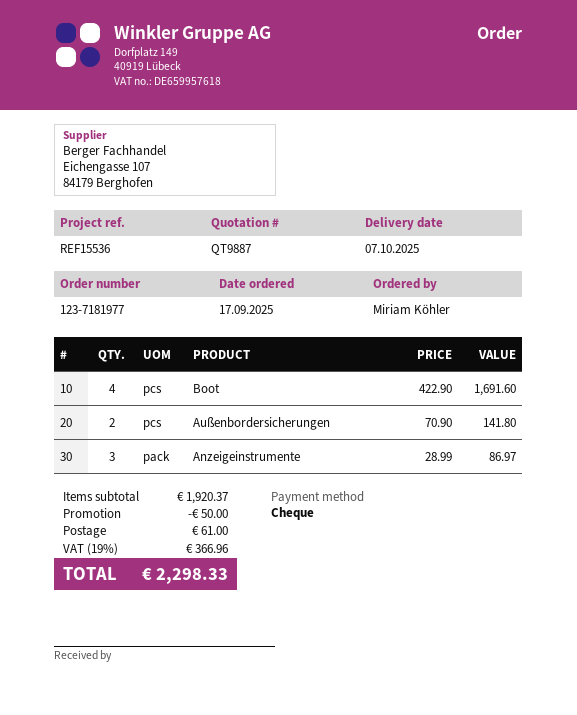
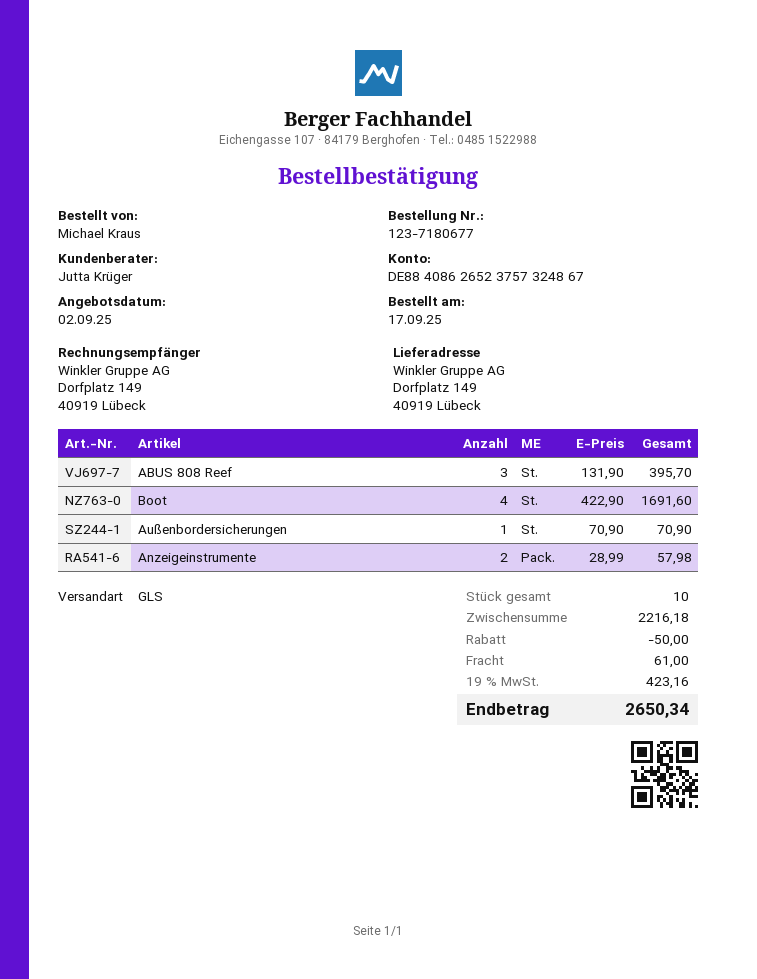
order number: 123-7181977 -> 123-7180677
ordered by: Miriam Köhler -> Michael Kraus
Außenbordersicherungen: 2 x 70.90 = 141.80 -> 1 x 70.90 = 70.90
Anzeigeinstrumente: 3 x 28.99 = 86.97 -> 2 x 28.99 = 57.98
ABUS 808 Reef: none -> 3 x 131.90 = 395.70
subtotal: 1920.37 -> 2216.18
tax: 19% = 366.96 -> 19% = 423.16
total: 2298.33 -> 2650.34

